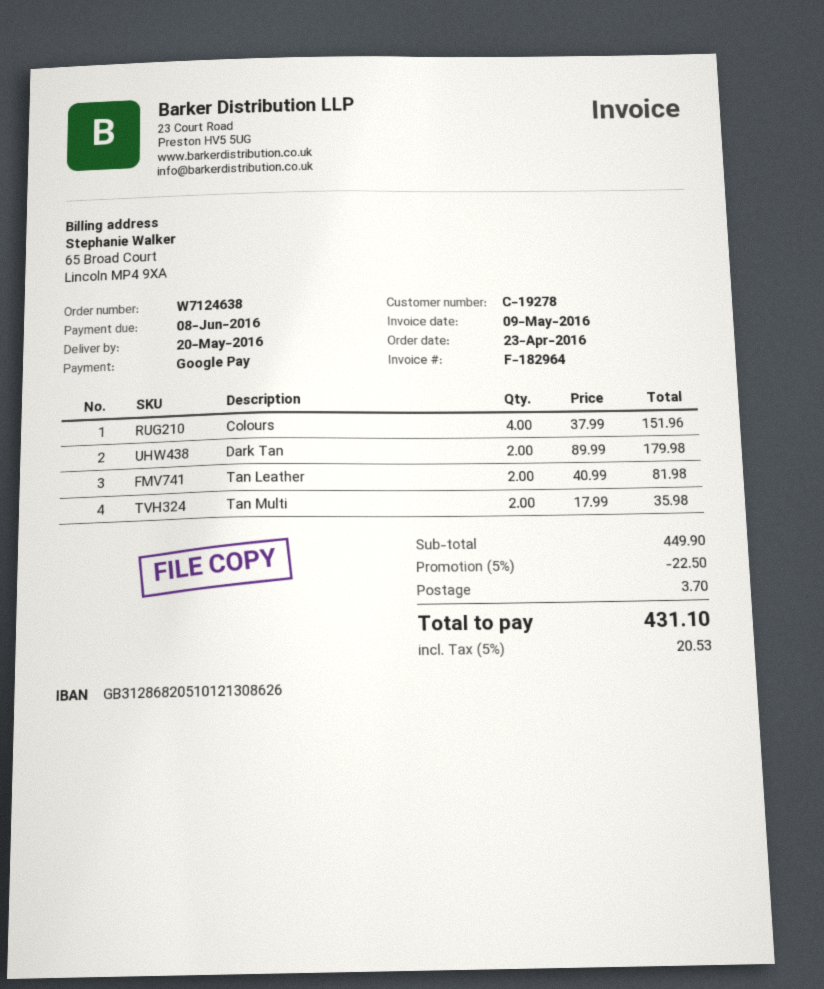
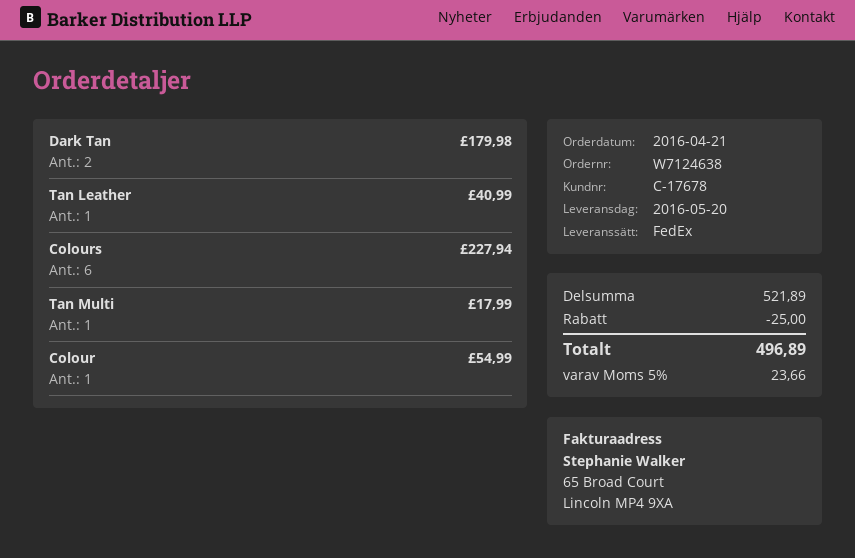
order date: 2016-04-23 -> 2016-04-21
customer number: C-19278 -> C-17678
Colours: 4 for 151.96 -> 6 for 227.94
Tan Leather: 2 for 81.98 -> 1 for 40.99
Tan Multi: 2 for 35.98 -> 1 for 17.99
Colour: none -> 1 for 54.99
subtotal: 449.90 -> 521.89
discount: 22.50 -> 25.00
shipping: 3.70 -> none
tax: 5% = 20.53 -> 5% = 23.66
total: 431.10 -> 496.89

